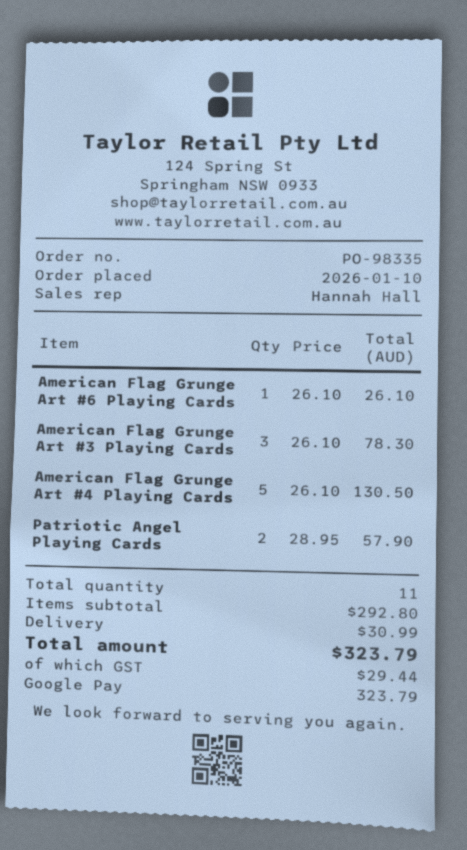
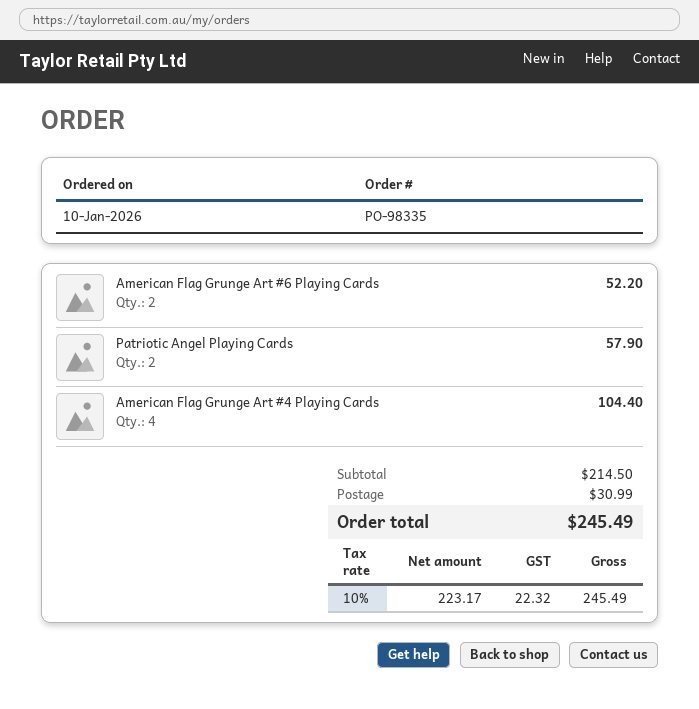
American Flag Grunge Art #6 Playing Cards: 1 for 26.10 -> 2 for 52.20
American Flag Grunge Art #3 Playing Cards: 3 for 78.30 -> none
American Flag Grunge Art #4 Playing Cards: 5 for 130.50 -> 4 for 104.40
subtotal: 292.80 -> 214.50
tax: 29.44 -> 22.32
total: 323.79 -> 245.49

